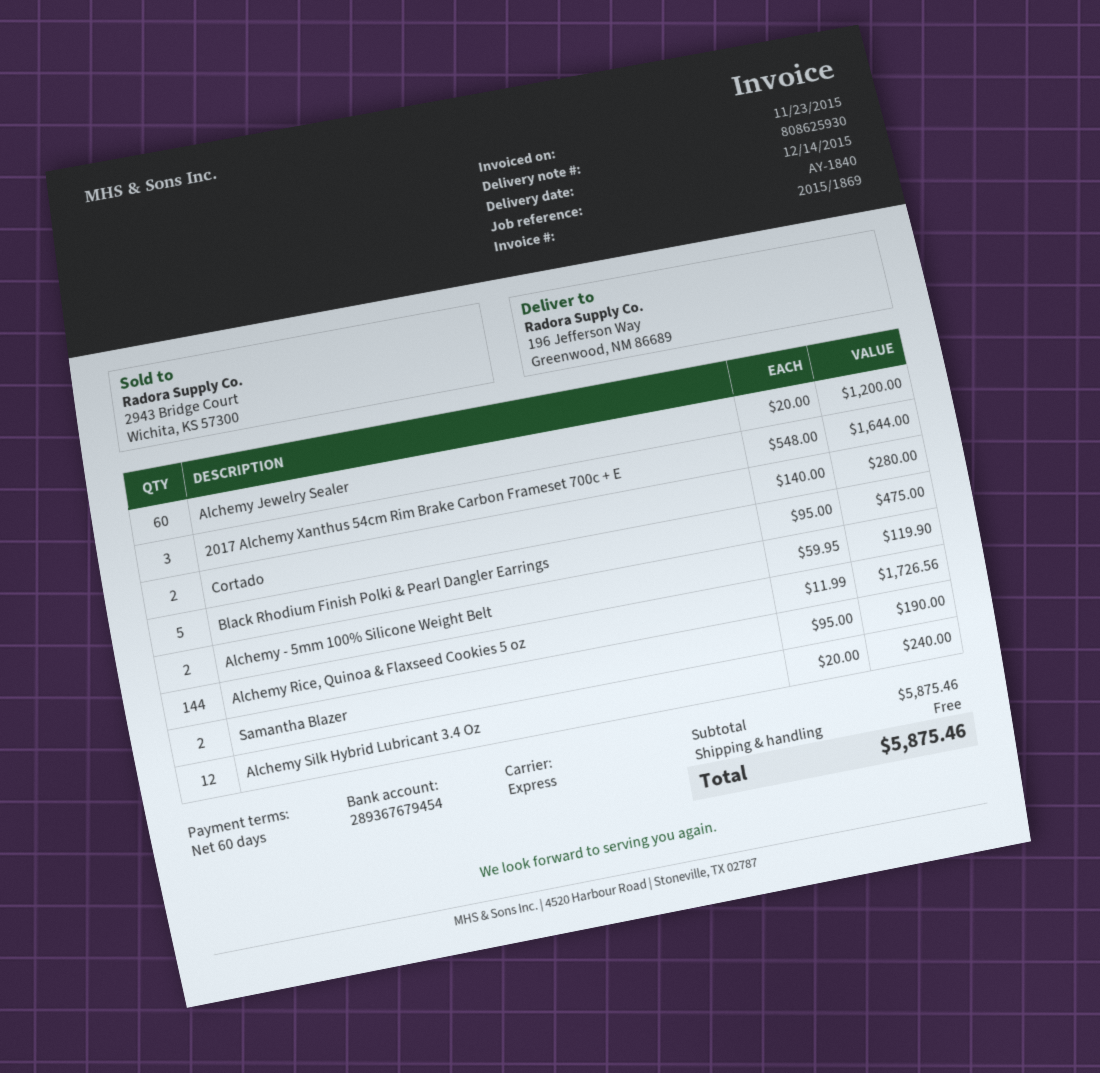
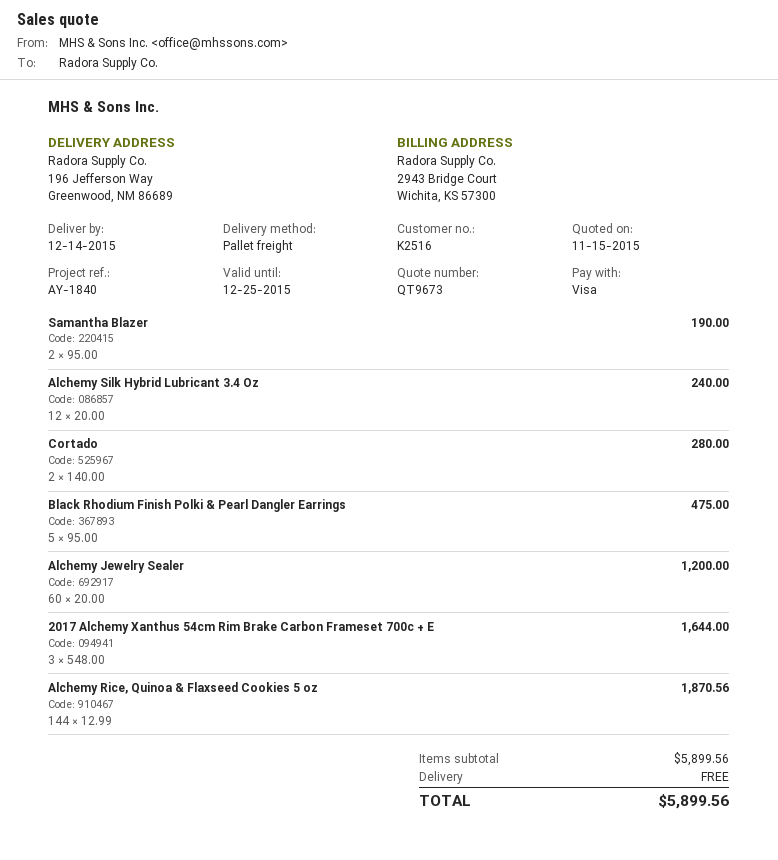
shipping method: express -> pallet freight
Alchemy - 5mm 100% Silicone Weight Belt: 2 x 59.95 = 119.90 -> none
Alchemy Rice, Quinoa & Flaxseed Cookies 5 oz: 144 x 11.99 = 1726.56 -> 144 x 12.99 = 1870.56
subtotal: 5875.46 -> 5899.56
total: 5875.46 -> 5899.56

